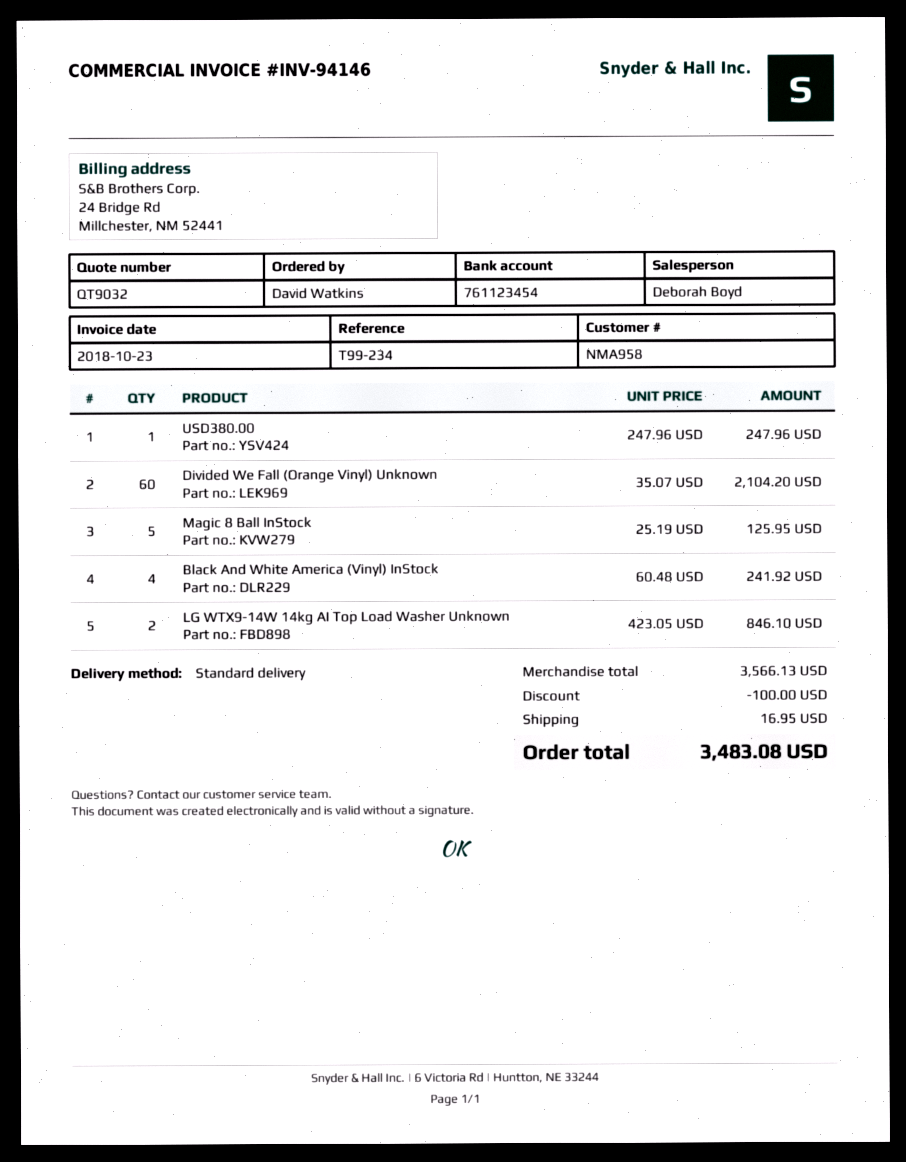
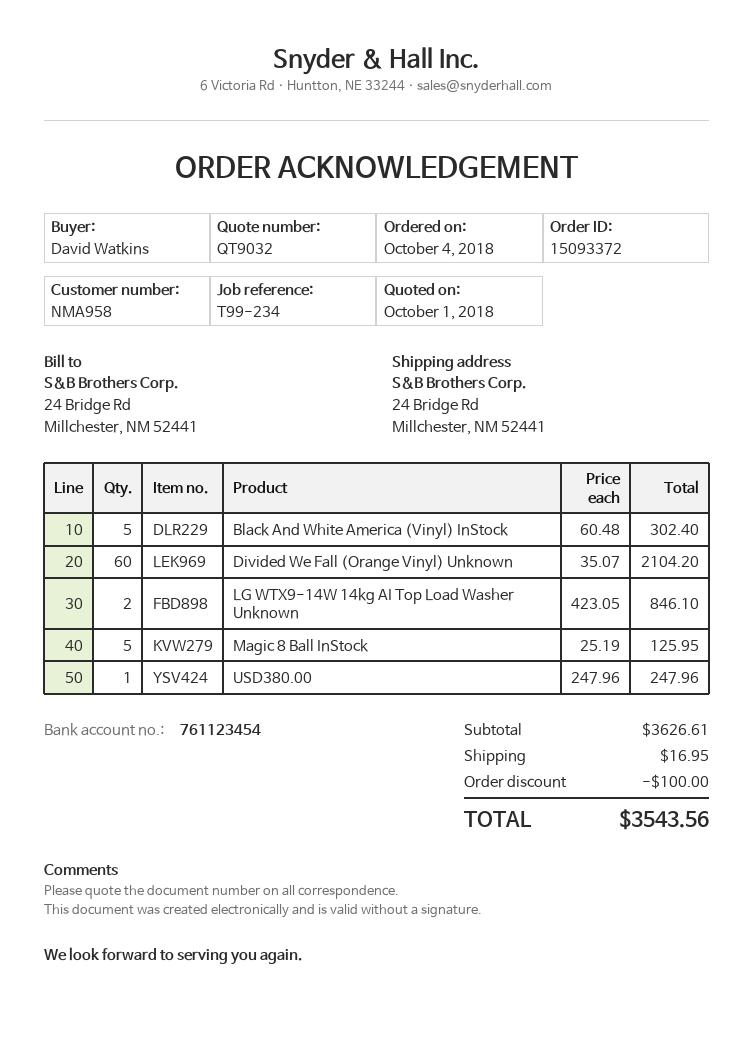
Black And White America (Vinyl) InStock: 4 x 60.48 = 241.92 -> 5 x 60.48 = 302.40
subtotal: 3566.13 -> 3626.61
total: 3483.08 -> 3543.56

